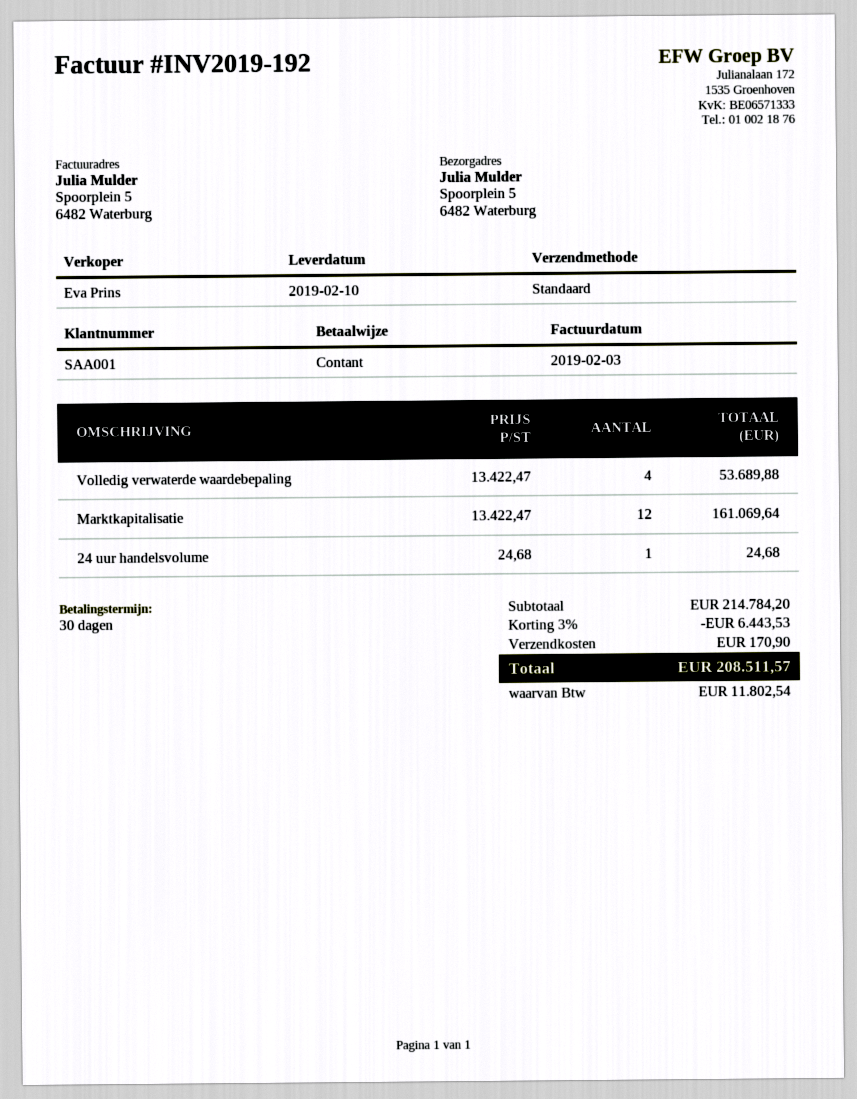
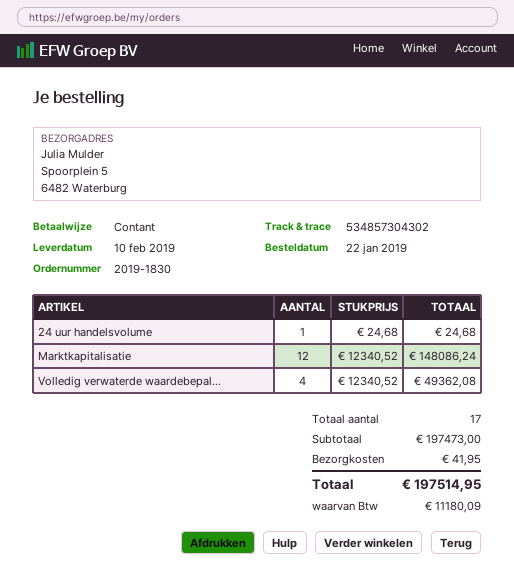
Volledig verwaterde waardebepaling: 4 x 13422.47 = 53689.88 -> 4 x 12340.52 = 49362.08
Marktkapitalisatie: 12 x 13422.47 = 161069.64 -> 12 x 12340.52 = 148086.24
subtotal: 214784.20 -> 197473.00
discount: 3% = 6443.53 -> none
shipping: 170.90 -> 41.95
tax: 11802.54 -> 11180.09
total: 208511.57 -> 197514.95

